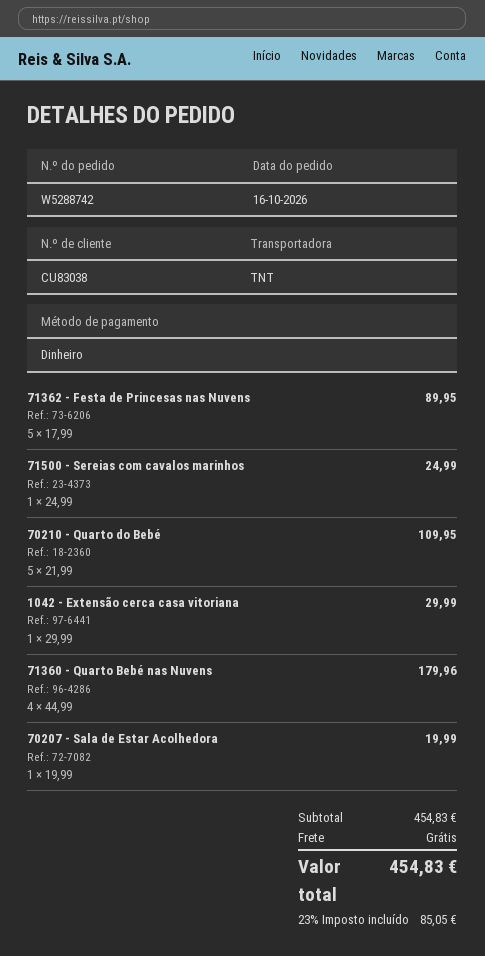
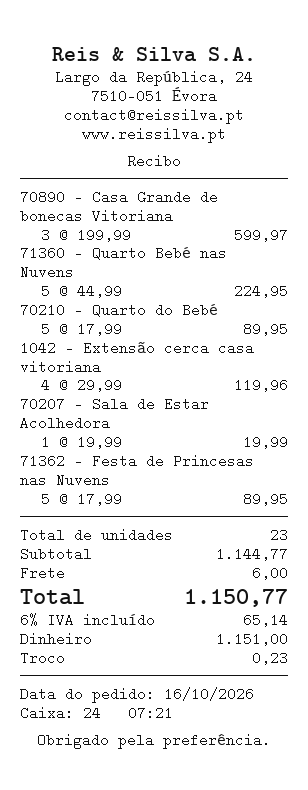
71500 - Sereias com cavalos marinhos: 1 x 24.99 = 24.99 -> none
70210 - Quarto do Bebé: 5 x 21.99 = 109.95 -> 5 x 17.99 = 89.95
1042 - Extensão cerca casa vitoriana: 1 x 29.99 = 29.99 -> 4 x 29.99 = 119.96
71360 - Quarto Bebé nas Nuvens: 4 x 44.99 = 179.96 -> 5 x 44.99 = 224.95
70890 - Casa Grande de bonecas Vitoriana: none -> 3 x 199.99 = 599.97
subtotal: 454.83 -> 1144.77
shipping: 0.00 -> 6.00
tax: 23% = 85.05 -> 6% = 65.14
total: 454.83 -> 1150.77

